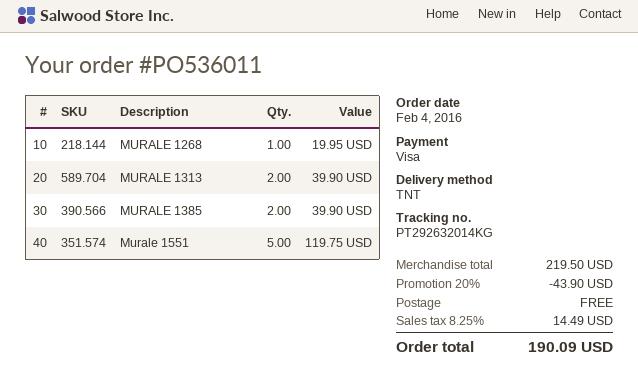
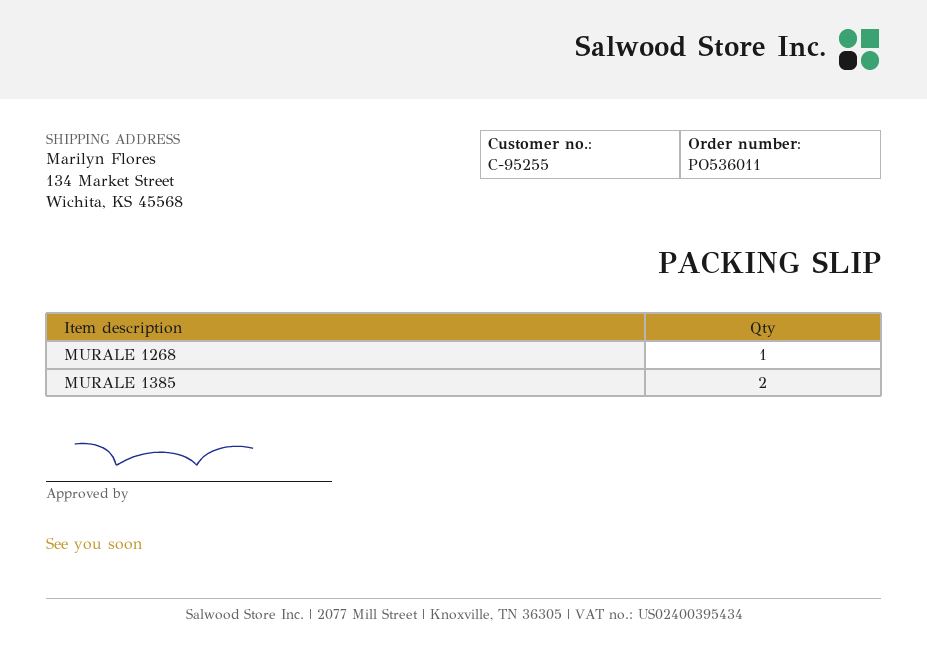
MURALE 1313: 2 -> none
Murale 1551: 5 -> none

